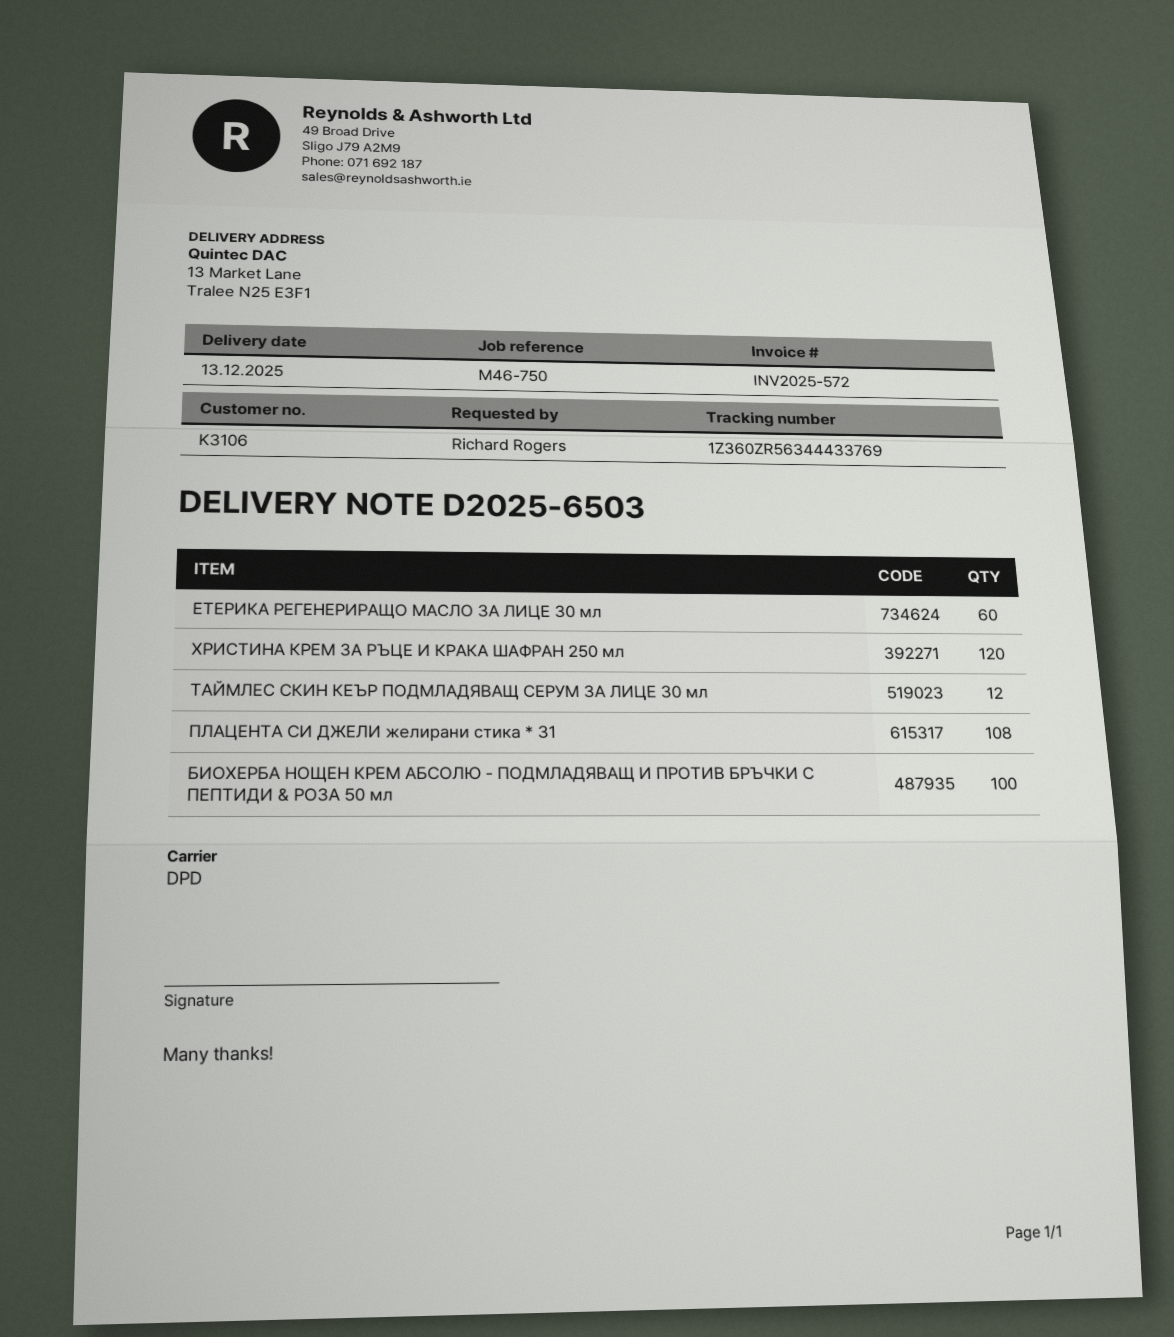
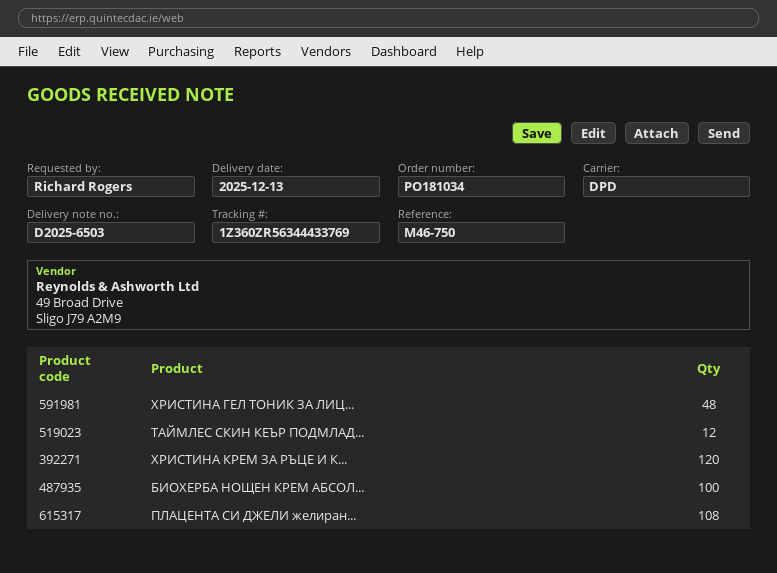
ЕТЕРИКА РЕГЕНЕРИРАЩО МАСЛО ЗА ЛИЦЕ 30 мл: 60 -> none
ХРИСТИНА ГЕЛ ТОНИК ЗА ЛИЦ...: none -> 48

